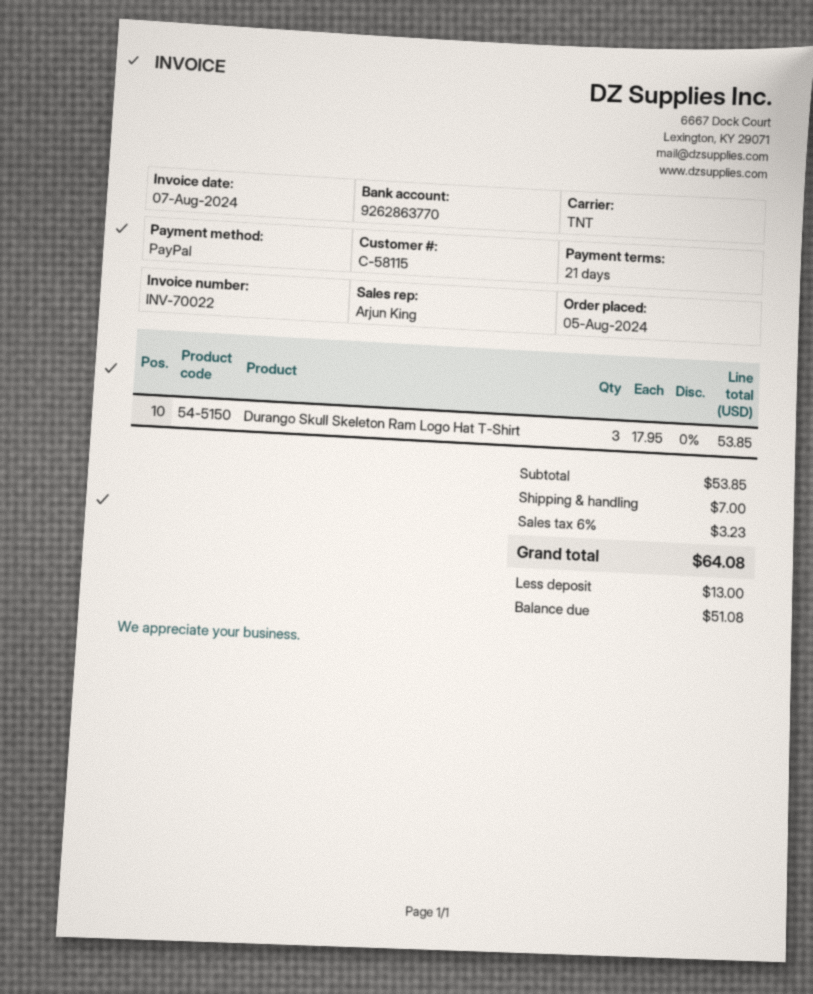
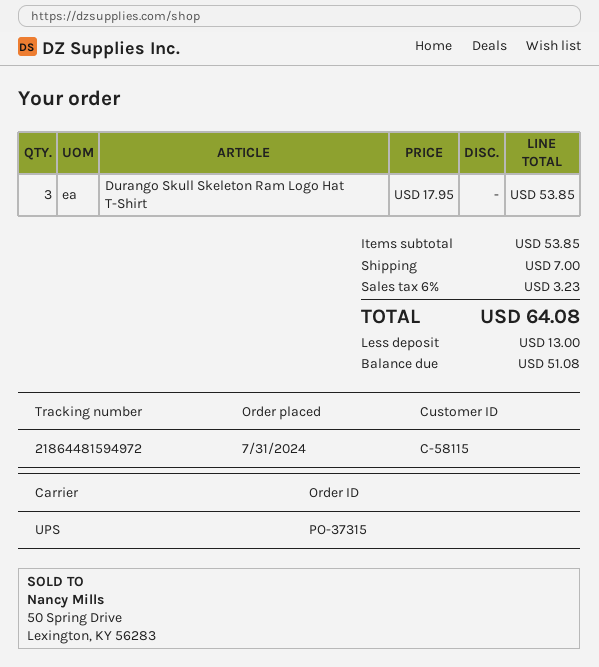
order date: 2024-08-05 -> 2024-07-31
shipping method: TNT -> UPS

